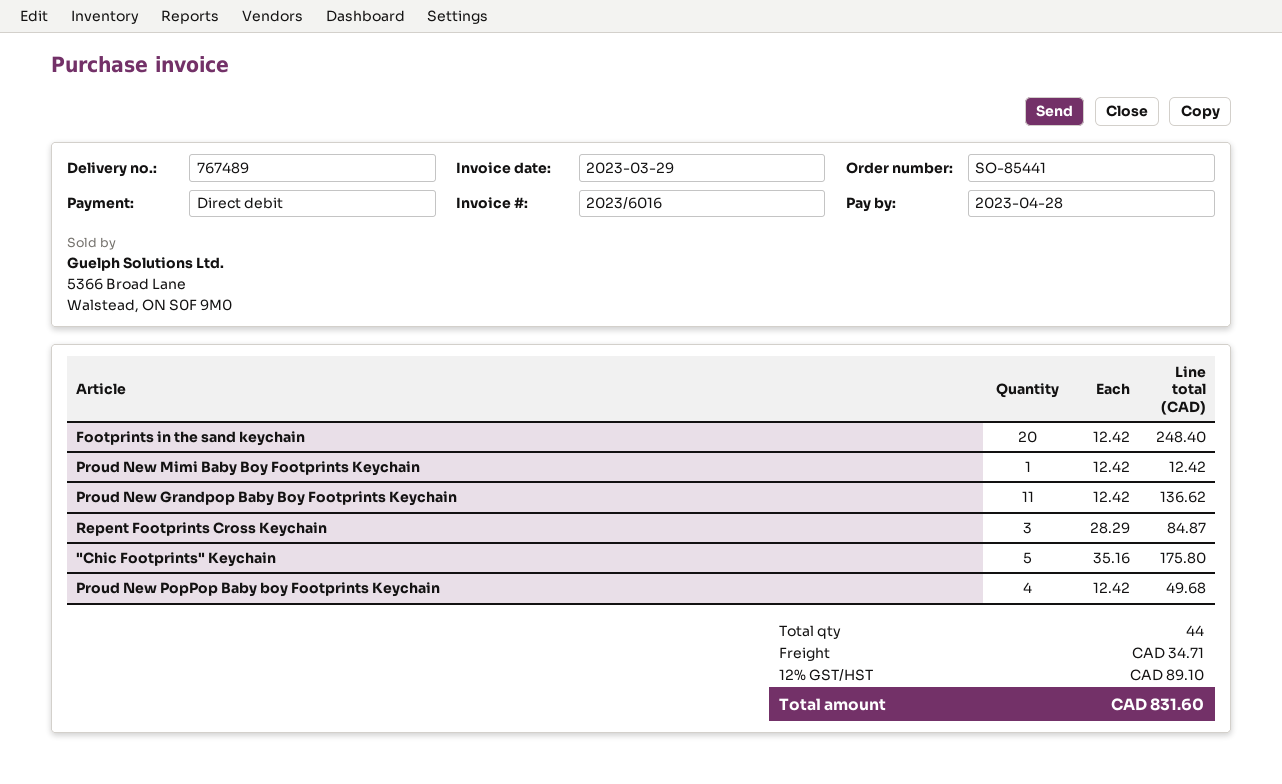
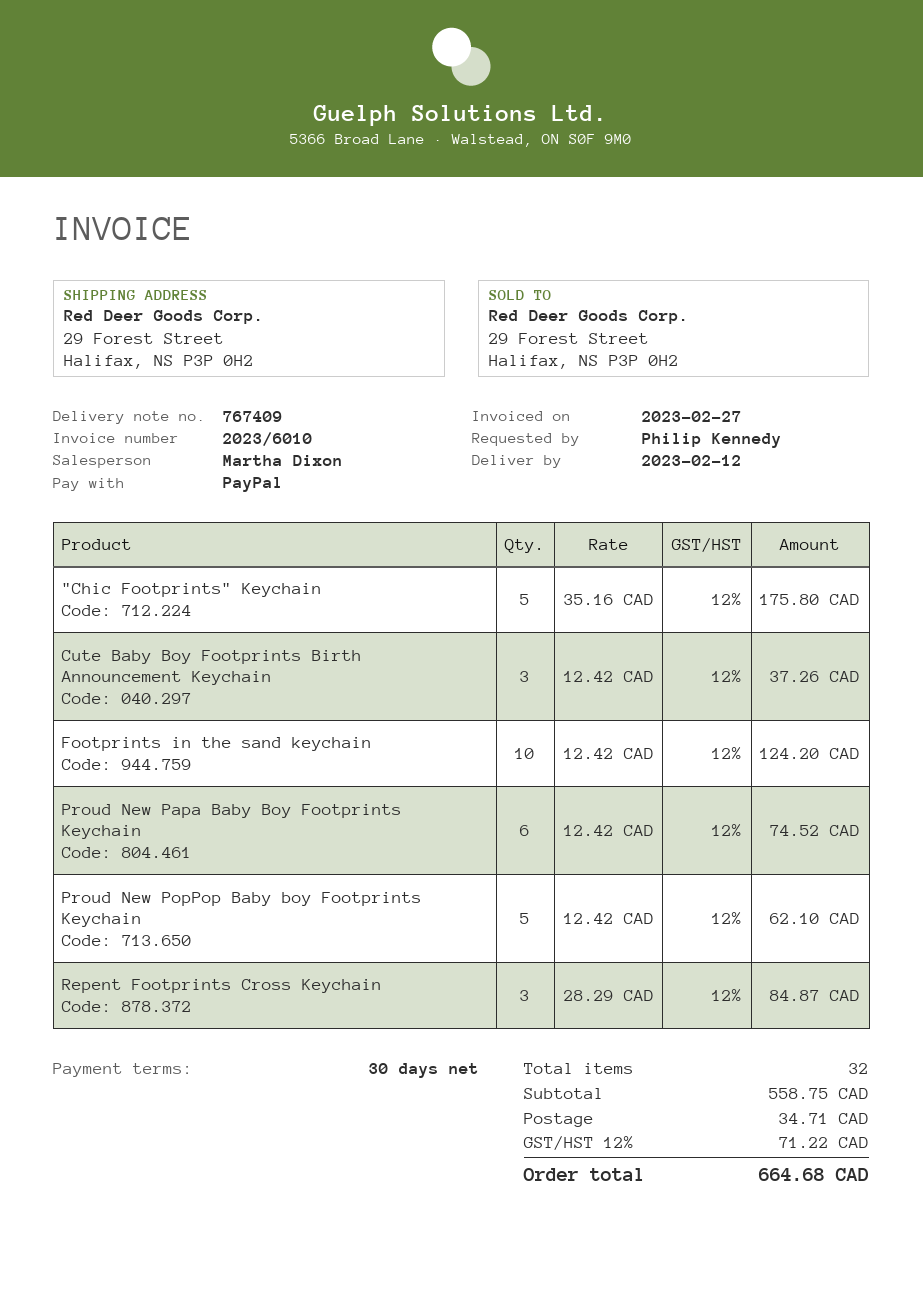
delivery note number: 767489 -> 767409
invoice number: 2023/6016 -> 2023/6010
invoice date: 2023-03-29 -> 2023-02-27
payment method: direct debit -> PayPal
Footprints in the sand keychain: 20 x 12.42 = 248.40 -> 10 x 12.42 = 124.20
Proud New Mimi Baby Boy Footprints Keychain: 1 x 12.42 = 12.42 -> none
Proud New Grandpop Baby Boy Footprints Keychain: 11 x 12.42 = 136.62 -> none
Proud New PopPop Baby boy Footprints Keychain: 4 x 12.42 = 49.68 -> 5 x 12.42 = 62.10
Cute Baby Boy Footprints Birth Announcement Keychain: none -> 3 x 12.42 = 37.26
Proud New Papa Baby Boy Footprints Keychain: none -> 6 x 12.42 = 74.52
total quantity: 44 -> 32
tax: 12% = 89.10 -> 12% = 71.22
total: 831.60 -> 664.68

